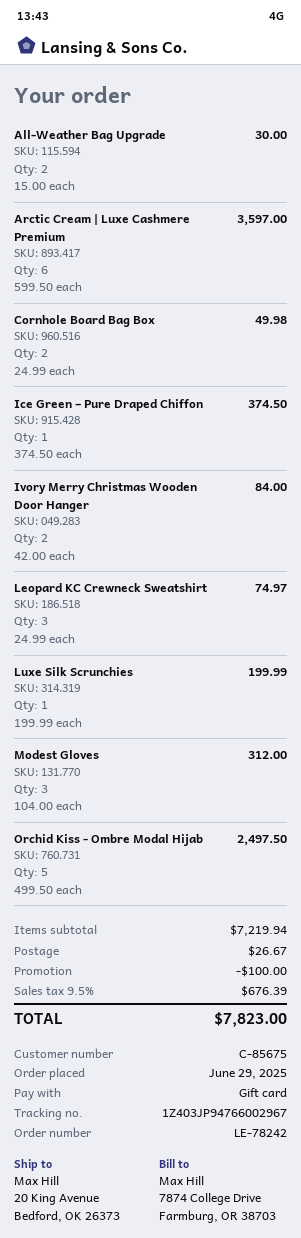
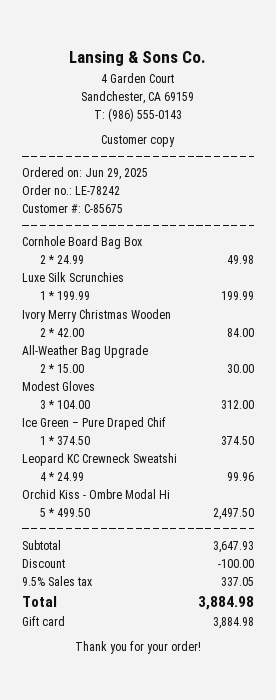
Arctic Cream | Luxe Cashmere Premium: 6 x 599.50 = 3597.00 -> none
Leopard KC Crewneck Sweatshirt: 3 x 24.99 = 74.97 -> 4 x 24.99 = 99.96
subtotal: 7219.94 -> 3647.93
shipping: 26.67 -> none
tax: 9.5% = 676.39 -> 9.5% = 337.05
total: 7823.00 -> 3884.98

